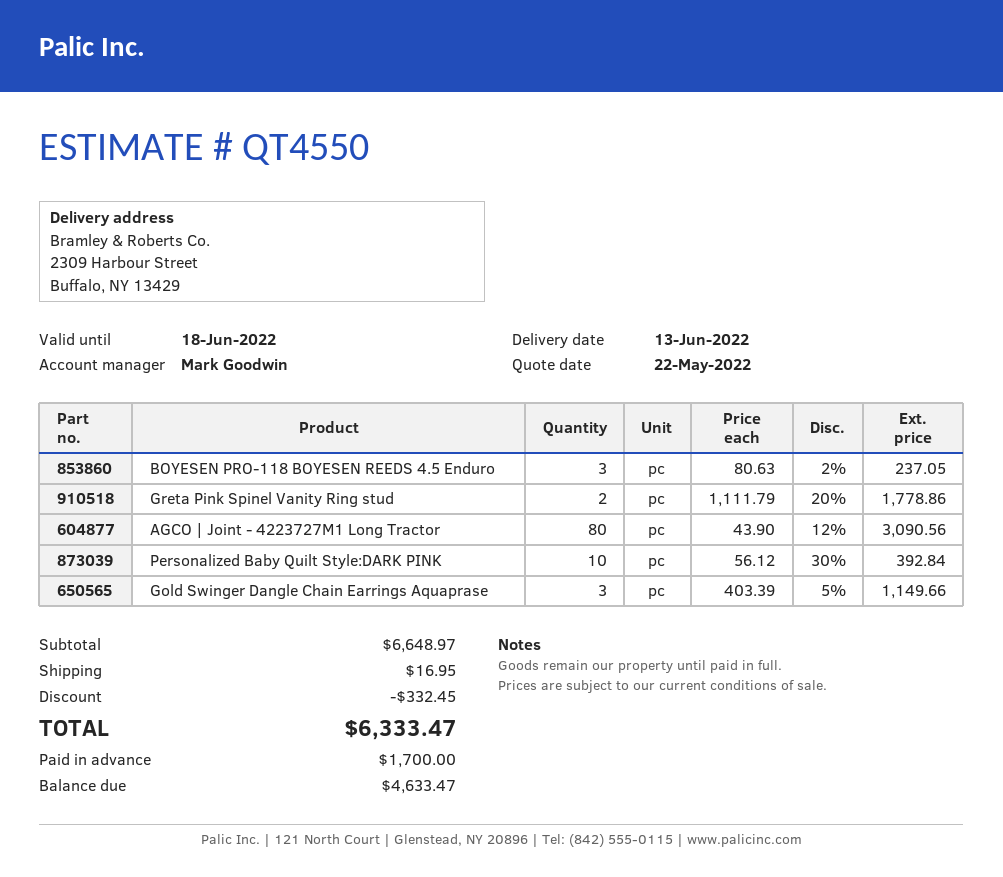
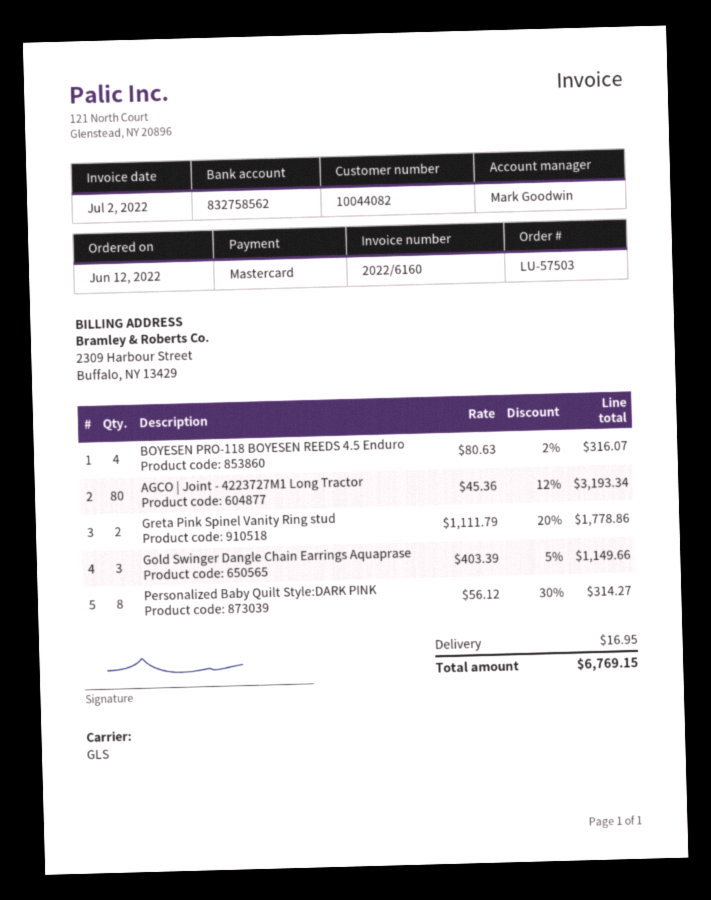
BOYESEN PRO-118 BOYESEN REEDS 4.5 Enduro: 3 x 80.63 - 2% = 237.05 -> 4 x 80.63 - 2% = 316.07
AGCO | Joint - 4223727M1 Long Tractor: 80 x 43.90 - 12% = 3090.56 -> 80 x 45.36 - 12% = 3193.34
Personalized Baby Quilt Style:DARK PINK: 10 x 56.12 - 30% = 392.84 -> 8 x 56.12 - 30% = 314.27
discount: 332.45 -> none
total: 6333.47 -> 6769.15

